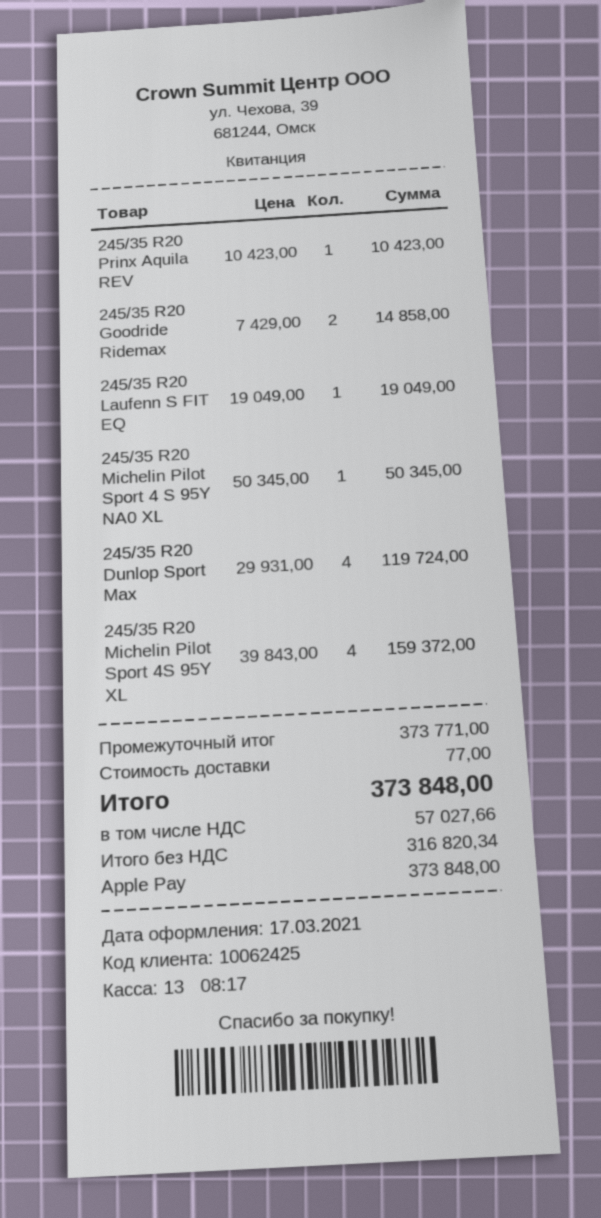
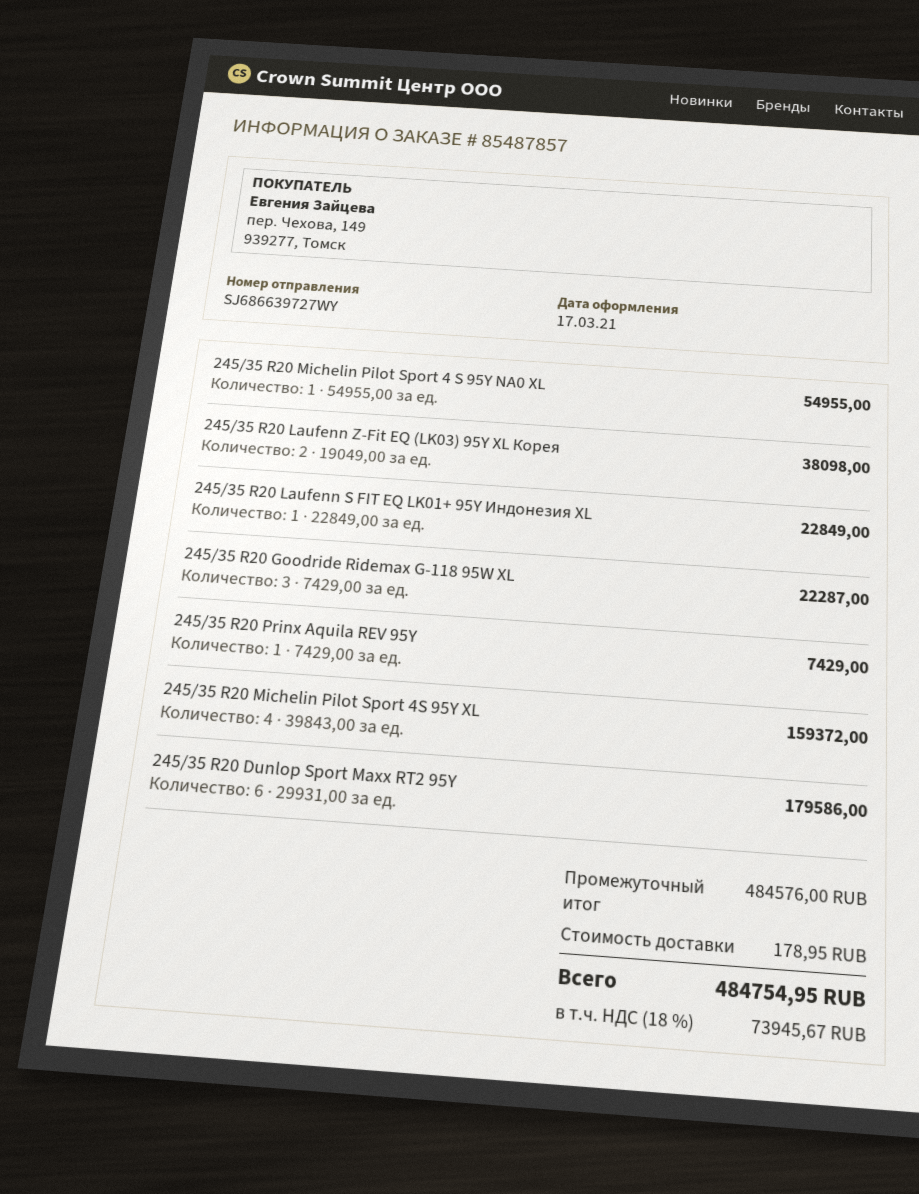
245/35 R20 Prinx Aquila REV: 1 x 10423.00 = 10423.00 -> 1 x 7429.00 = 7429.00
245/35 R20 Goodride Ridemax: 2 x 7429.00 = 14858.00 -> 3 x 7429.00 = 22287.00
245/35 R20 Laufenn S FIT EQ: 1 x 19049.00 = 19049.00 -> 1 x 22849.00 = 22849.00
245/35 R20 Michelin Pilot Sport 4 S 95Y NA0 XL: 1 x 50345.00 = 50345.00 -> 1 x 54955.00 = 54955.00
245/35 R20 Dunlop Sport Max: 4 x 29931.00 = 119724.00 -> 6 x 29931.00 = 179586.00
245/35 R20 Laufenn Z-Fit EQ (LK03) 95Y XL Корея: none -> 2 x 19049.00 = 38098.00
subtotal: 373771.00 -> 484576.00
shipping: 77.00 -> 178.95
tax: 57027.66 -> 73945.67
total: 373848.00 -> 484754.95

